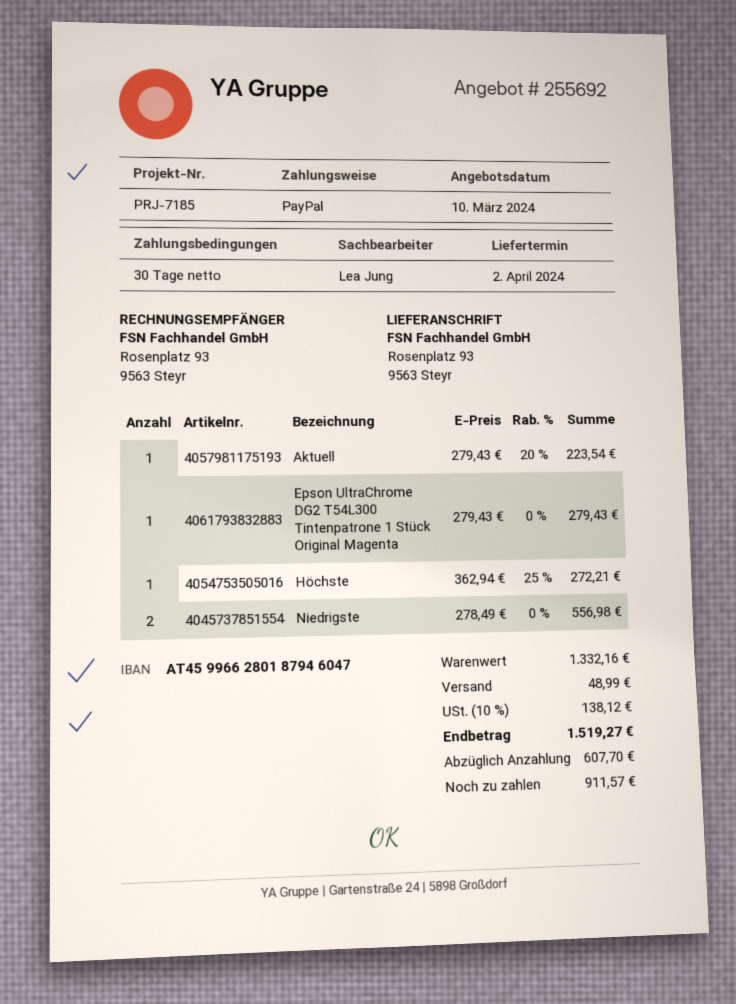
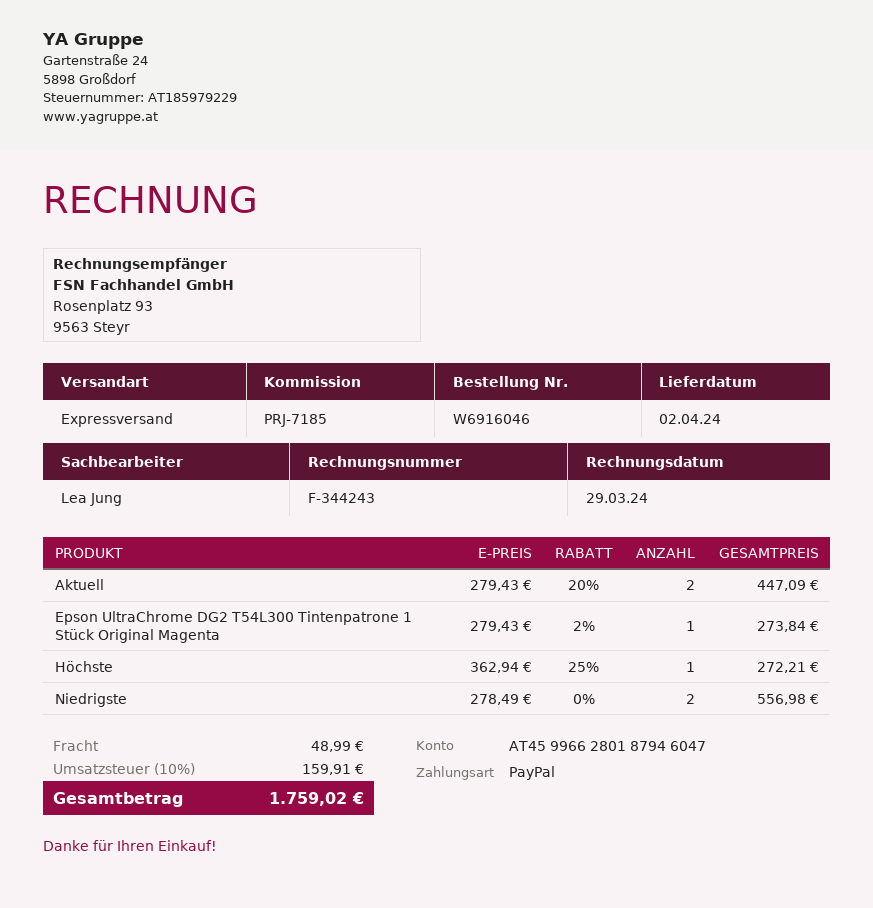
Aktuell: 1 x 279.43 - 20% = 223.54 -> 2 x 279.43 - 20% = 447.09
Epson UltraChrome DG2 T54L300 Tintenpatrone 1 Stück Original Magenta: 1 x 279.43 = 279.43 -> 1 x 279.43 - 2% = 273.84
tax: 10% = 138.12 -> 10% = 159.91
total: 1519.27 -> 1759.02

